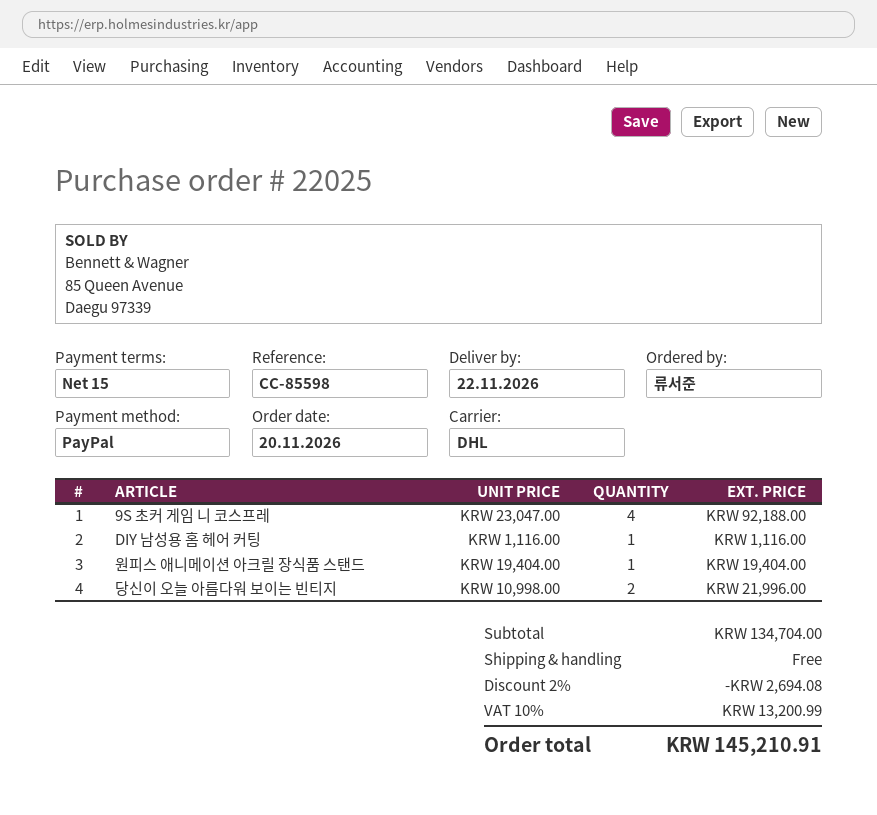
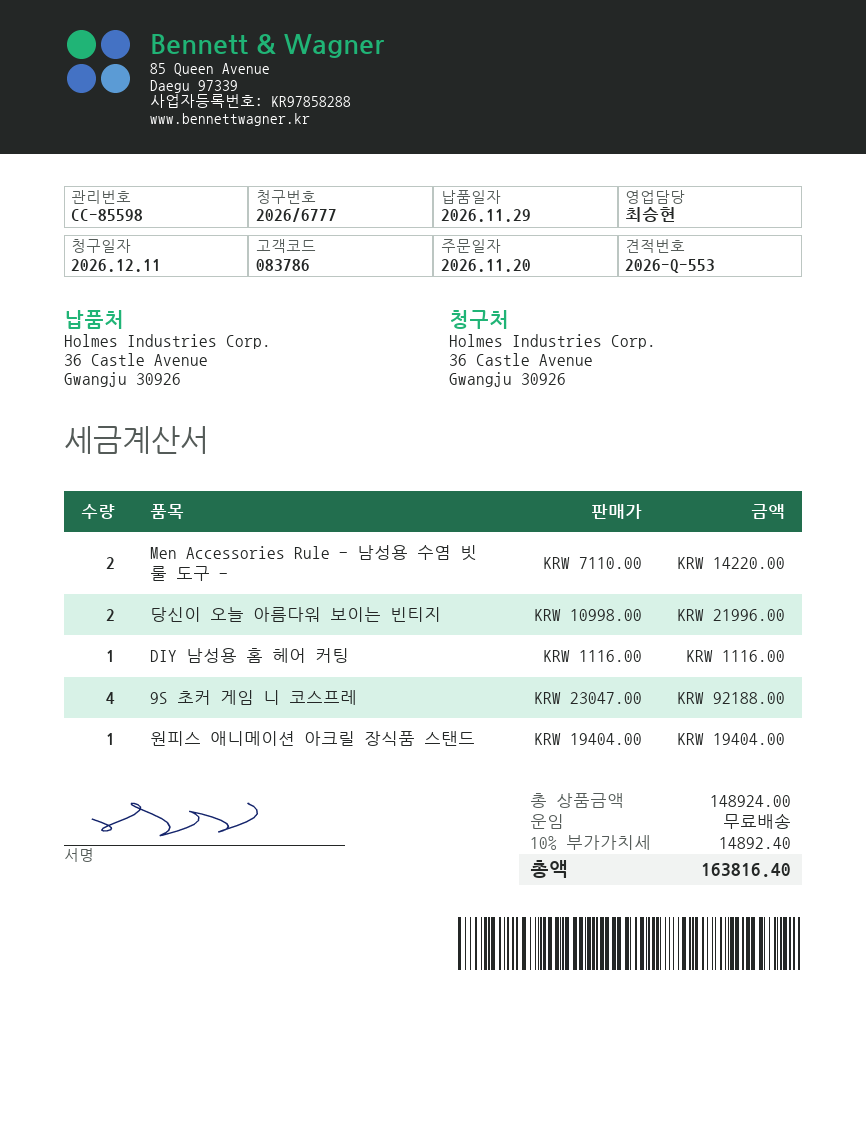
delivery date: 2026-11-22 -> 2026-11-29
Men Accessories Rule - 남성용 수염 빗 룰 도구 -: none -> 2 x 7110.00 = 14220.00
subtotal: 134704.00 -> 148924.00
discount: 2% = 2694.08 -> none
tax: 10% = 13200.99 -> 10% = 14892.40
total: 145210.91 -> 163816.40

